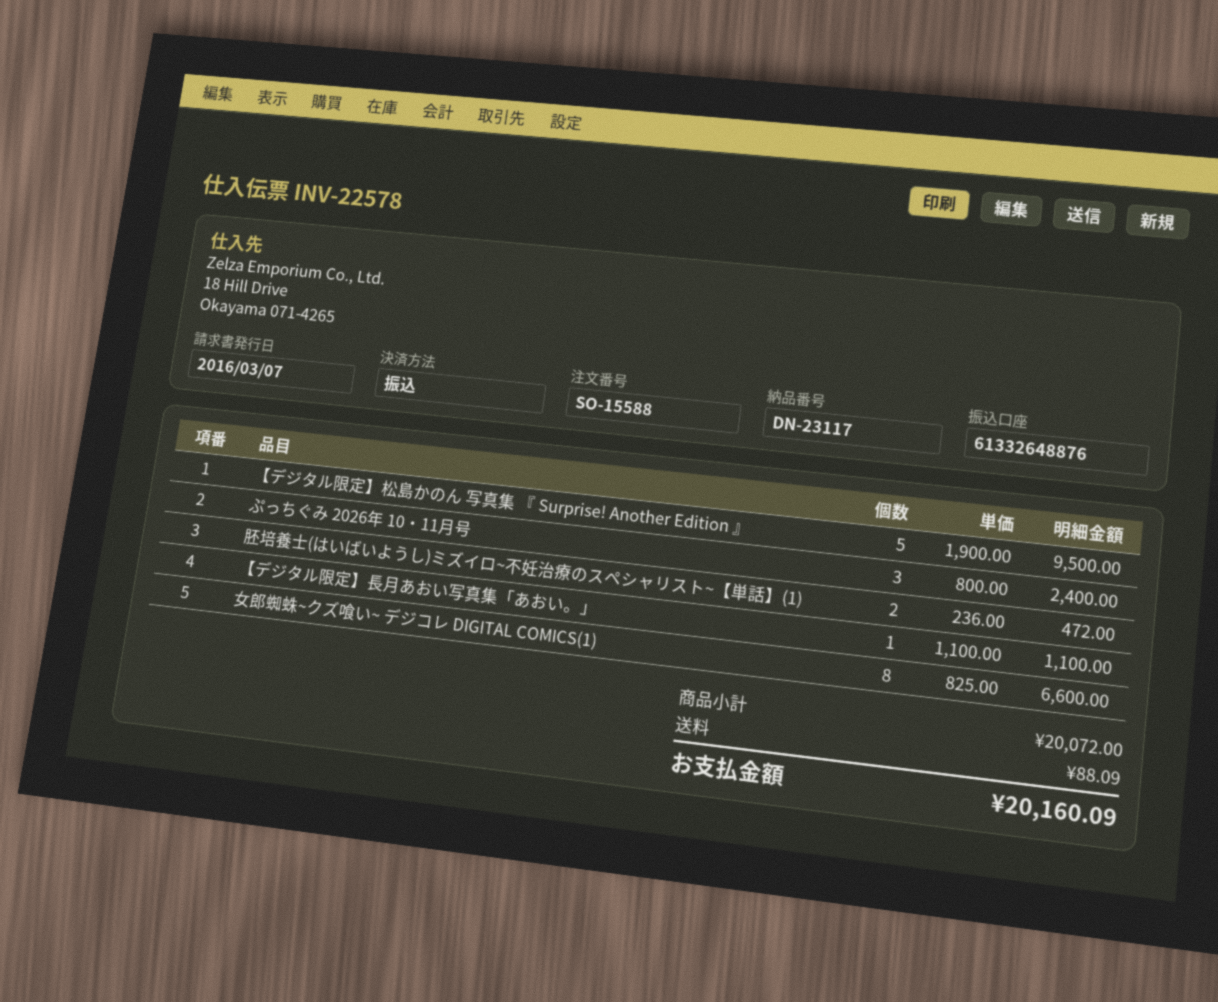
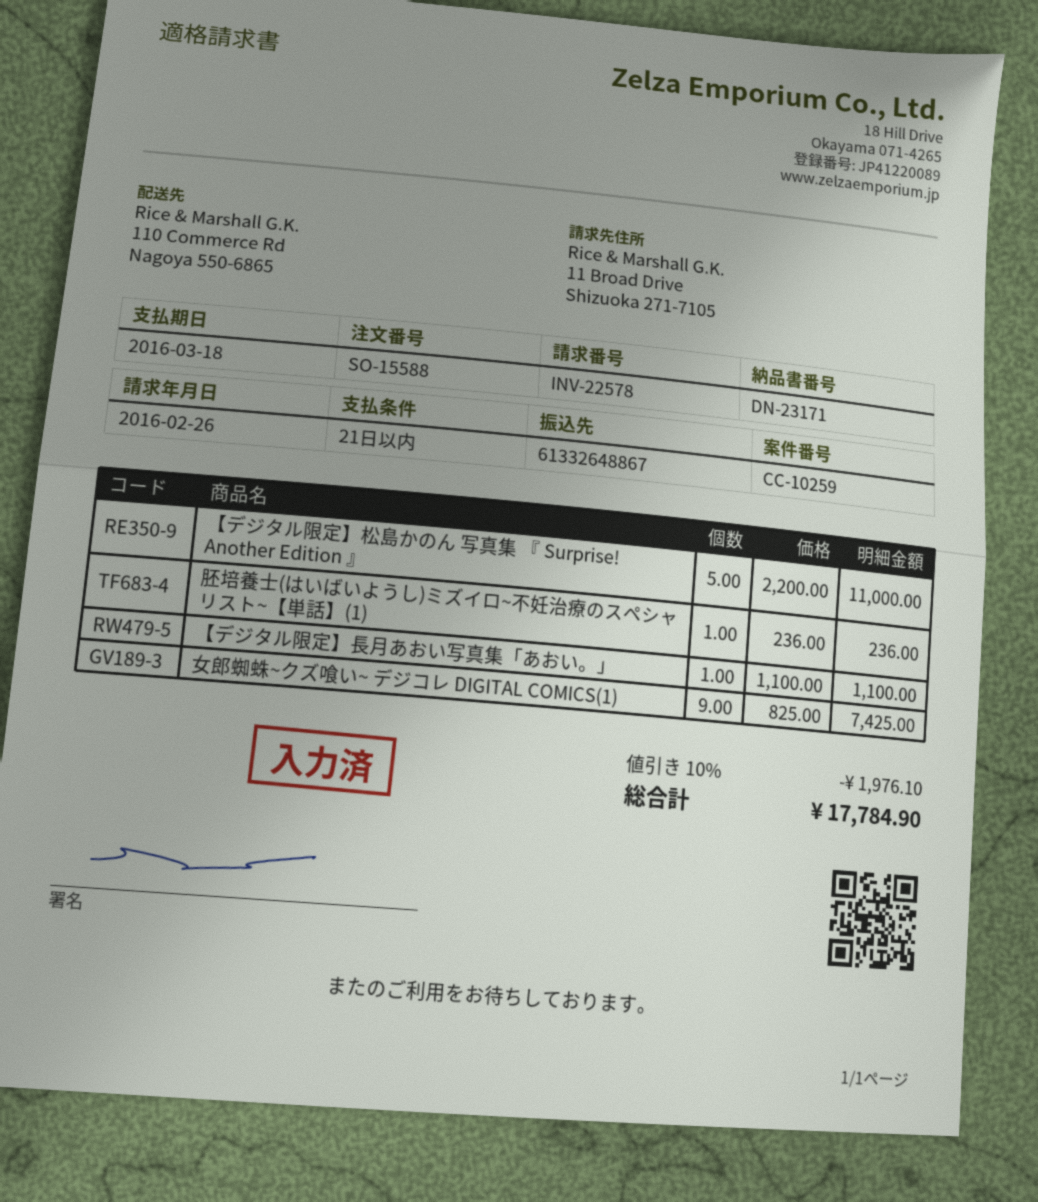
delivery note number: DN-23117 -> DN-23171
invoice date: 2016-03-07 -> 2016-02-26
bank account: 61332648876 -> 61332648867
【デジタル限定】松島かのん 写真集 『 Surprise! Another Edition 』: 5 x 1900.00 = 9500.00 -> 5 x 2200.00 = 11000.00
ぷっちぐみ 2026年 10・11月号: 3 x 800.00 = 2400.00 -> none
胚培養士(はいばいようし)ミズイロ~不妊治療のスペシャリスト~【単話】(1): 2 x 236.00 = 472.00 -> 1 x 236.00 = 236.00
女郎蜘蛛~クズ喰い~ デジコレ DIGITAL COMICS(1): 8 x 825.00 = 6600.00 -> 9 x 825.00 = 7425.00
discount: none -> 10% = 1976.10
shipping: 88.09 -> none
total: 20160.09 -> 17784.90

